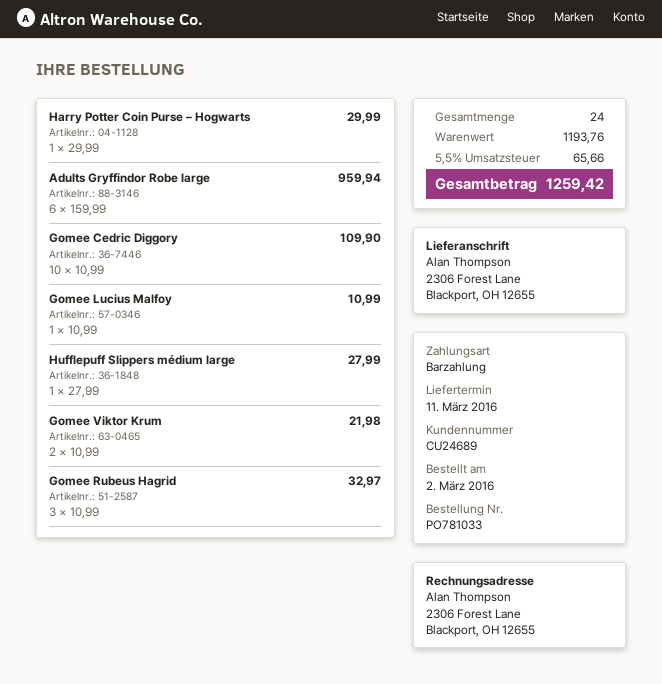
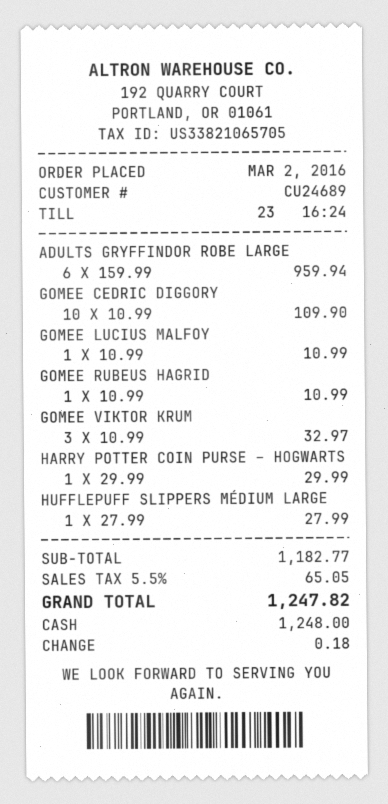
Gomee Viktor Krum: 2 x 10.99 = 21.98 -> 3 x 10.99 = 32.97
Gomee Rubeus Hagrid: 3 x 10.99 = 32.97 -> 1 x 10.99 = 10.99
subtotal: 1193.76 -> 1182.77
tax: 5.5% = 65.66 -> 5.5% = 65.05
total: 1259.42 -> 1247.82

